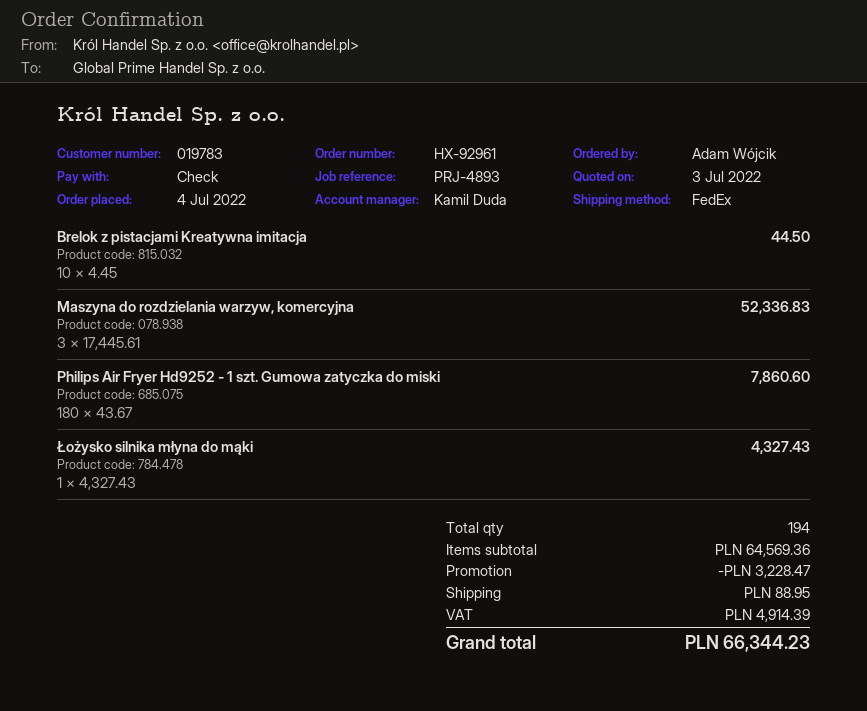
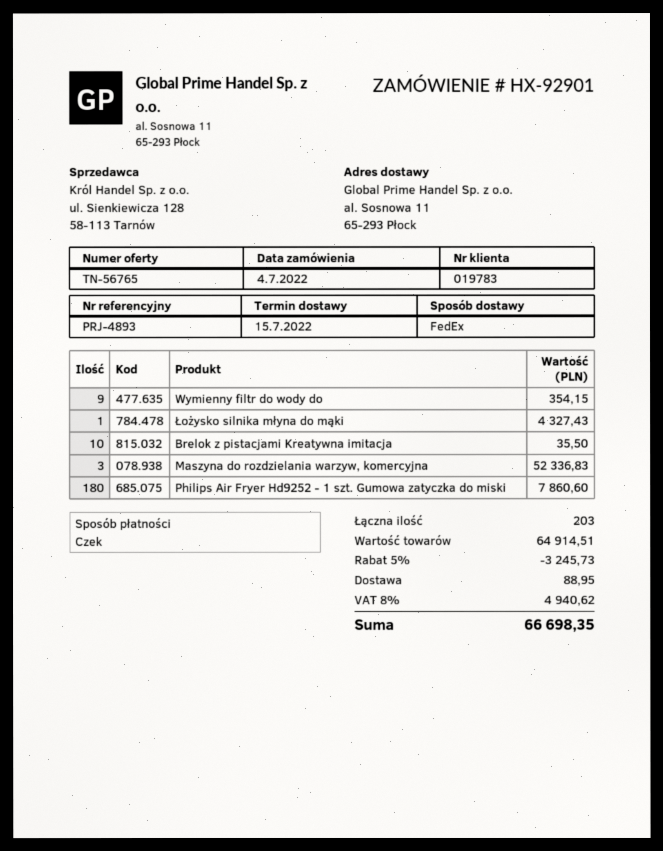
order number: HX-92961 -> HX-92901
Brelok z pistacjami Kreatywna imitacja: 10 for 44.50 -> 10 for 35.50
Wymienny filtr do wody do: none -> 9 for 354.15
total quantity: 194 -> 203
subtotal: 64569.36 -> 64914.51
discount: 3228.47 -> 3245.73
tax: 4914.39 -> 4940.62
total: 66344.23 -> 66698.35

